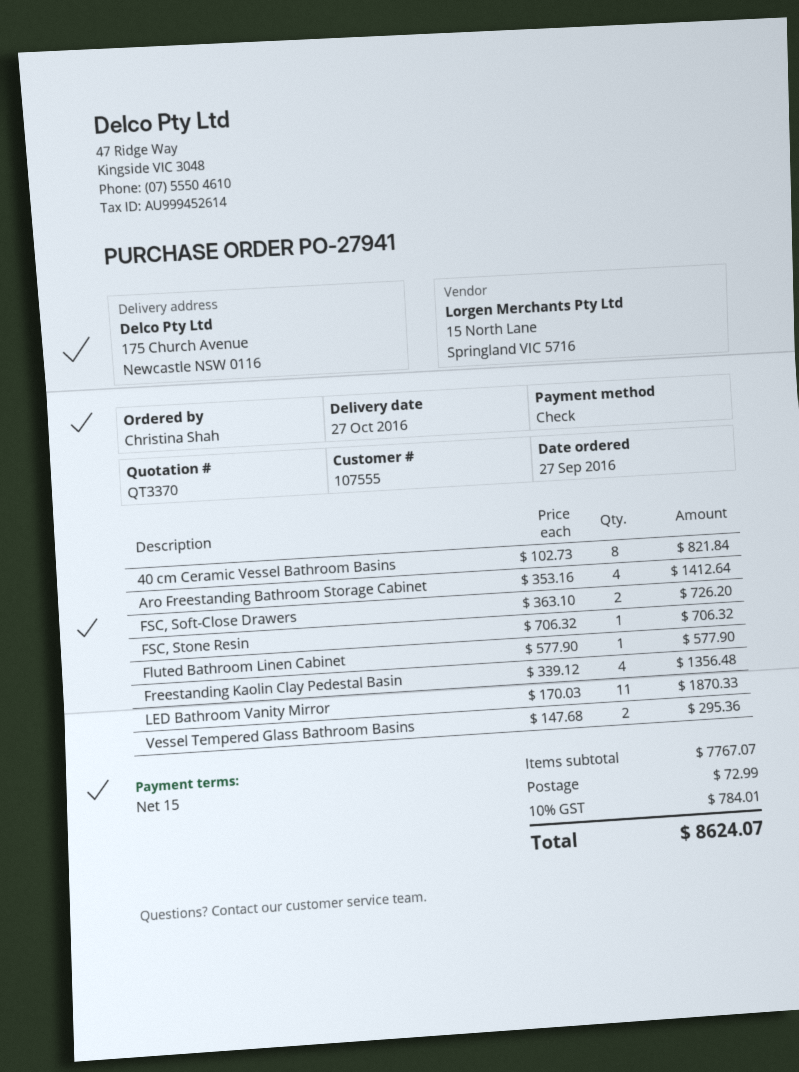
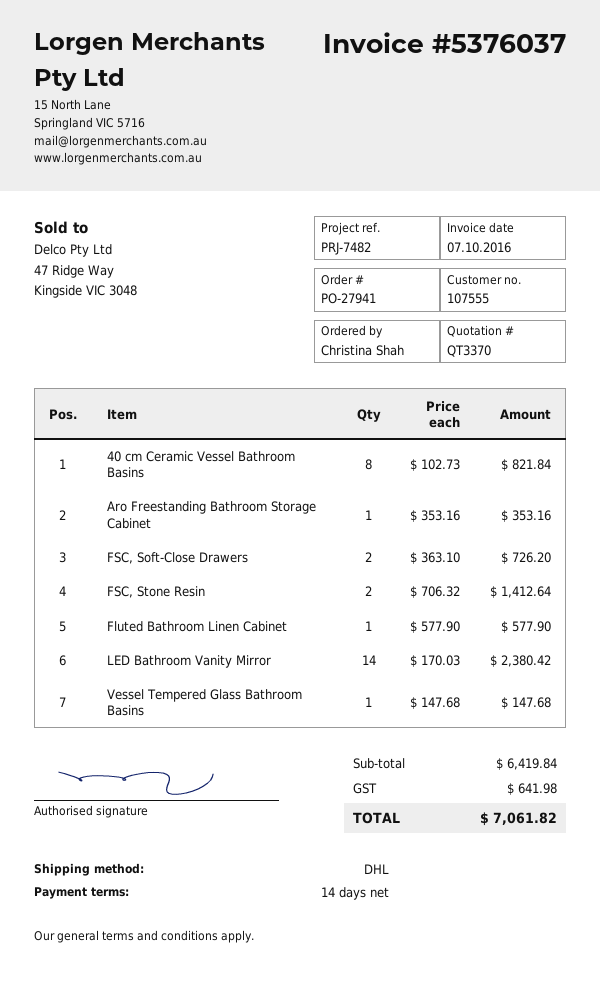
payment terms: 15 days -> 14 days
Aro Freestanding Bathroom Storage Cabinet: 4 x 353.16 = 1412.64 -> 1 x 353.16 = 353.16
FSC, Stone Resin: 1 x 706.32 = 706.32 -> 2 x 706.32 = 1412.64
Freestanding Kaolin Clay Pedestal Basin: 4 x 339.12 = 1356.48 -> none
LED Bathroom Vanity Mirror: 11 x 170.03 = 1870.33 -> 14 x 170.03 = 2380.42
Vessel Tempered Glass Bathroom Basins: 2 x 147.68 = 295.36 -> 1 x 147.68 = 147.68
subtotal: 7767.07 -> 6419.84
shipping: 72.99 -> none
tax: 784.01 -> 641.98
total: 8624.07 -> 7061.82

